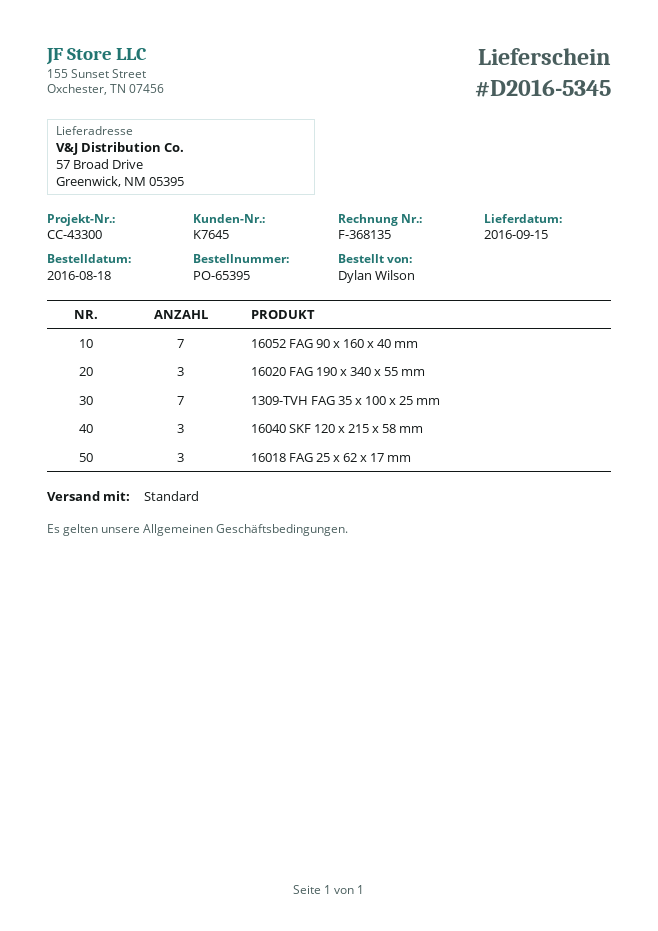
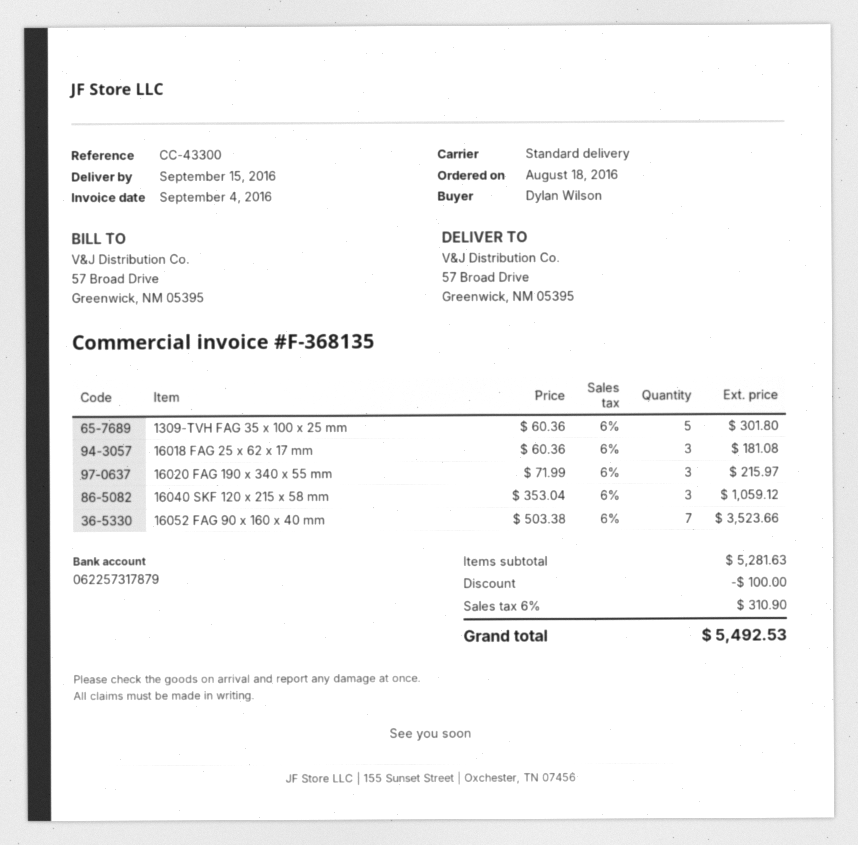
1309-TVH FAG 35 x 100 x 25 mm: 7 -> 5

